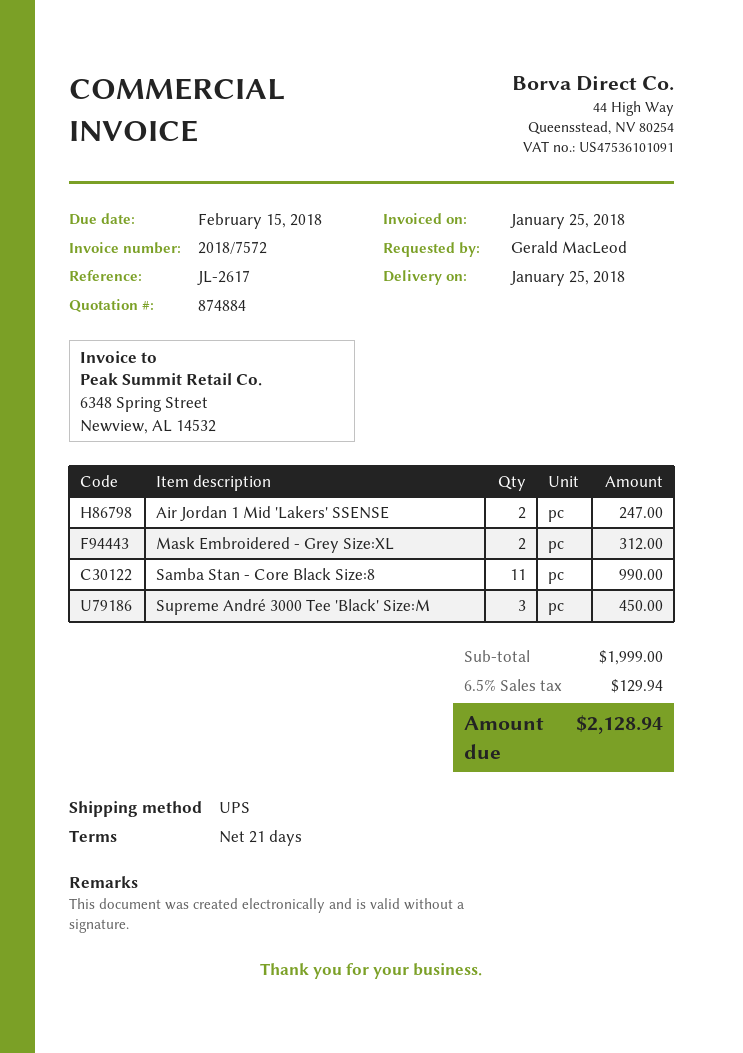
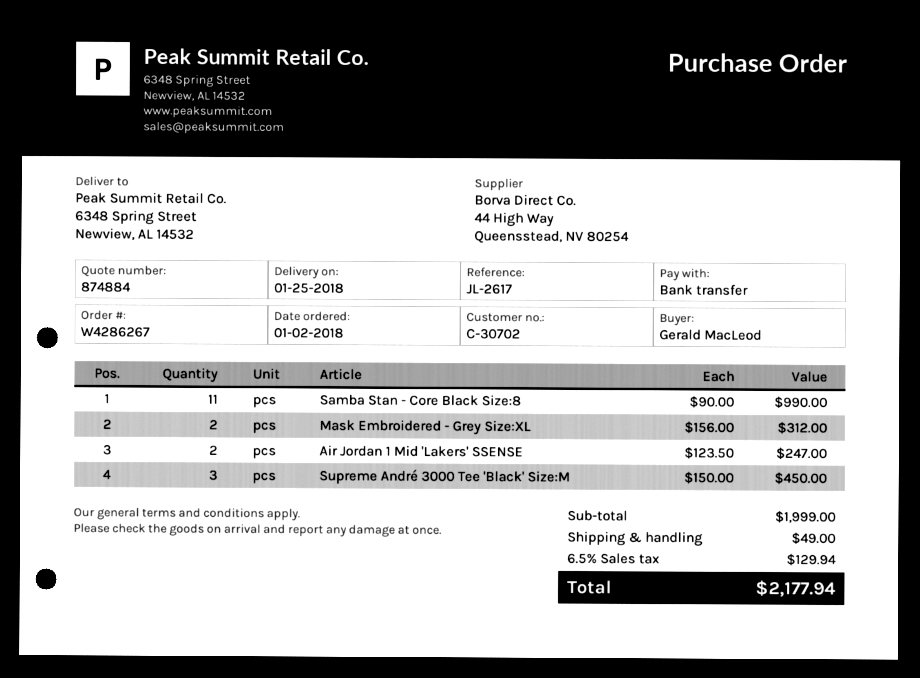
shipping: none -> 49.00
total: 2128.94 -> 2177.94

